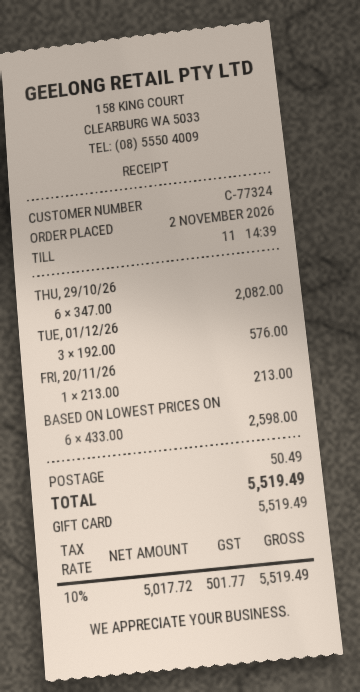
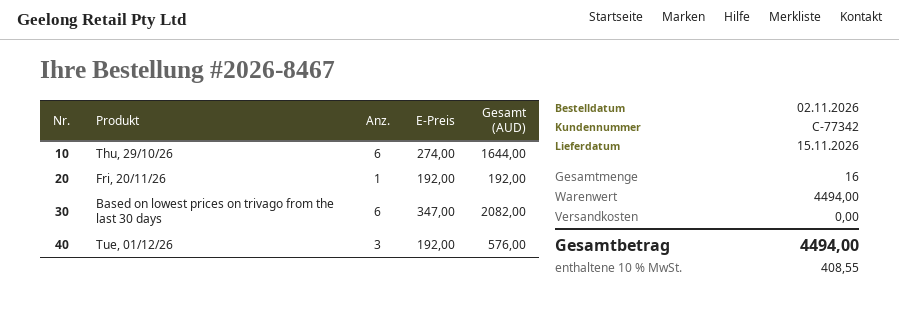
customer number: C-77324 -> C-77342
THU, 29/10/26: 6 x 347.00 = 2082.00 -> 6 x 274.00 = 1644.00
FRI, 20/11/26: 1 x 213.00 = 213.00 -> 1 x 192.00 = 192.00
BASED ON LOWEST PRICES ON: 6 x 433.00 = 2598.00 -> 6 x 347.00 = 2082.00
shipping: 50.49 -> 0.00
tax: 10% = 501.77 -> 10% = 408.55
total: 5519.49 -> 4494.00

